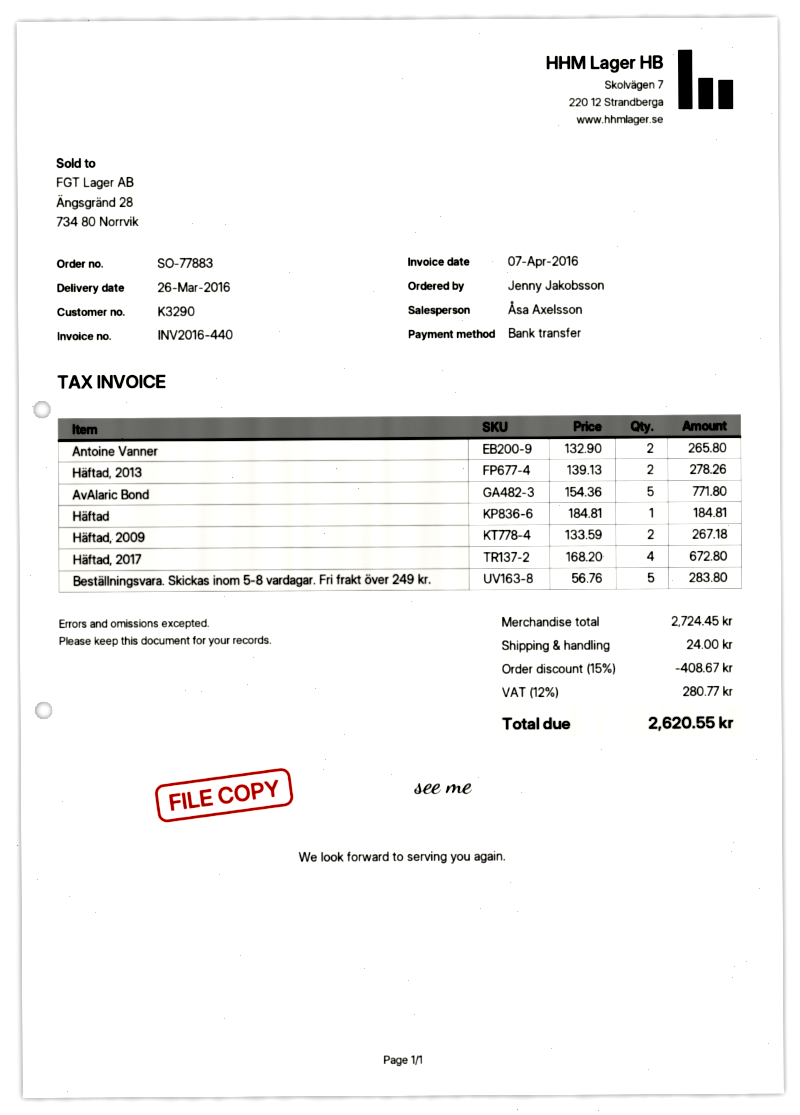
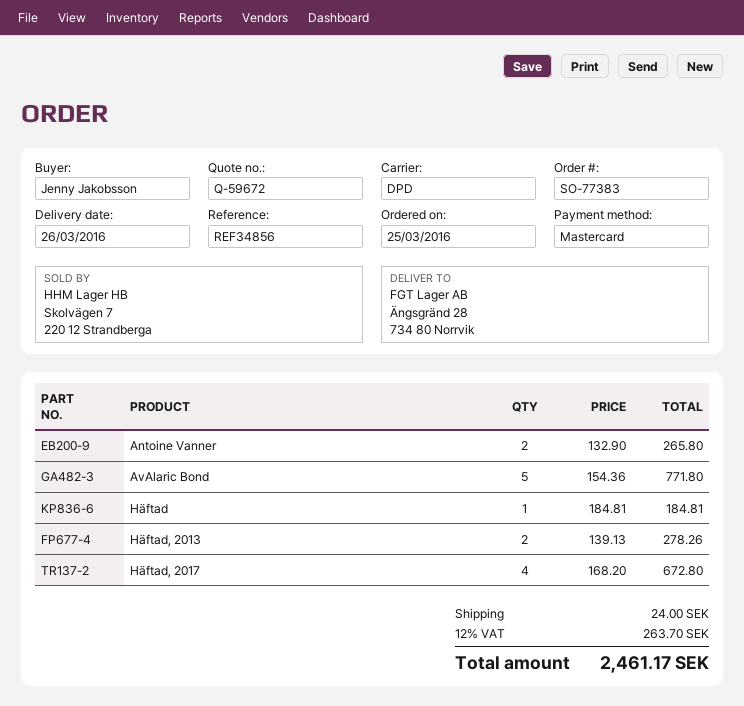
order number: SO-77883 -> SO-77383
payment method: bank transfer -> Mastercard
Häftad, 2009: 2 x 133.59 = 267.18 -> none
Beställningsvara. Skickas inom 5-8 vardagar. Fri frakt över 249 kr.: 5 x 56.76 = 283.80 -> none
discount: 15% = 408.67 -> none
tax: 12% = 280.77 -> 12% = 263.70
total: 2620.55 -> 2461.17

